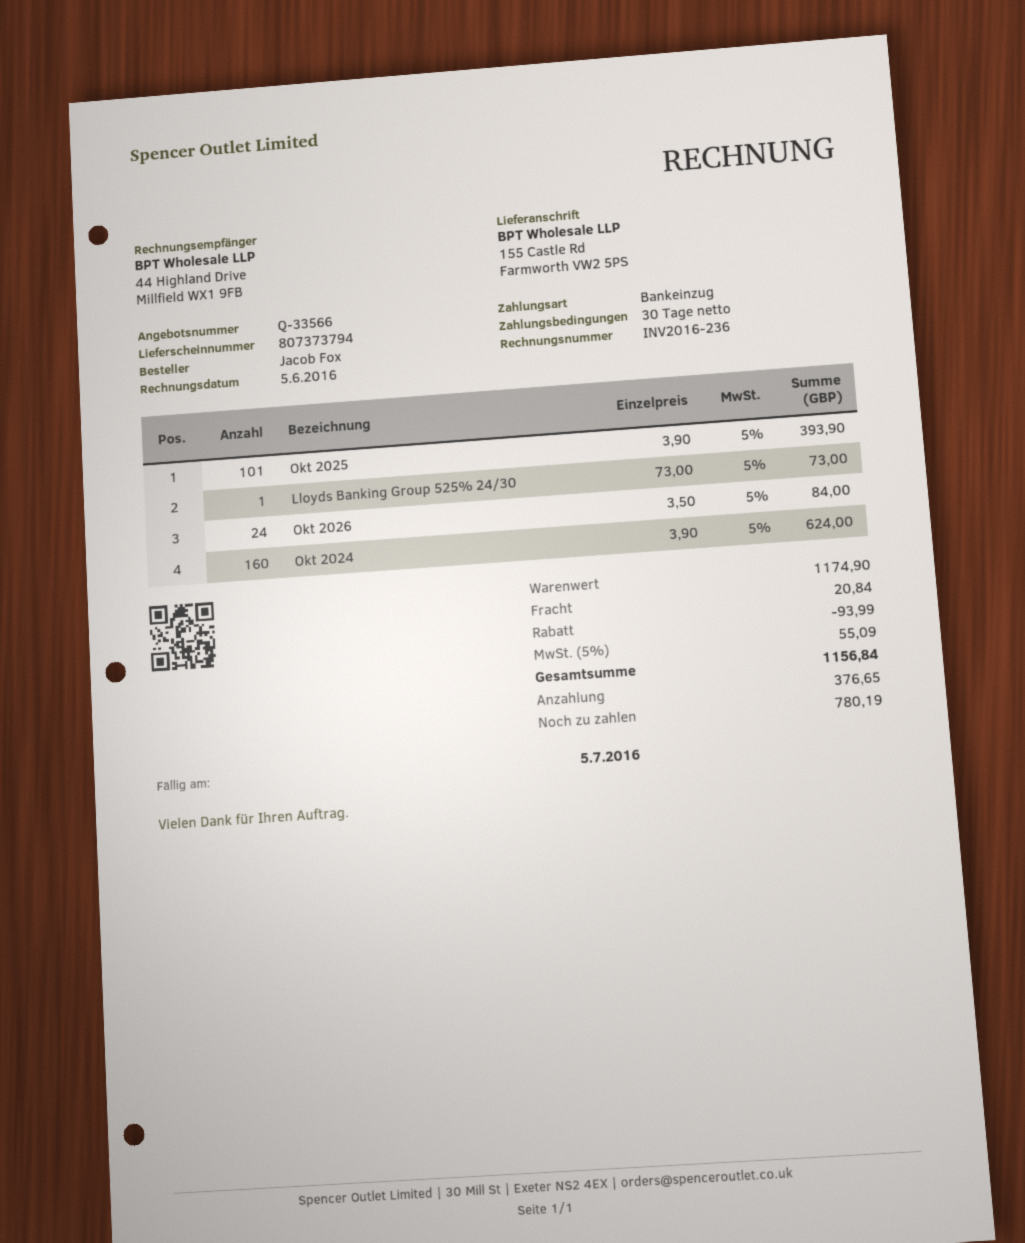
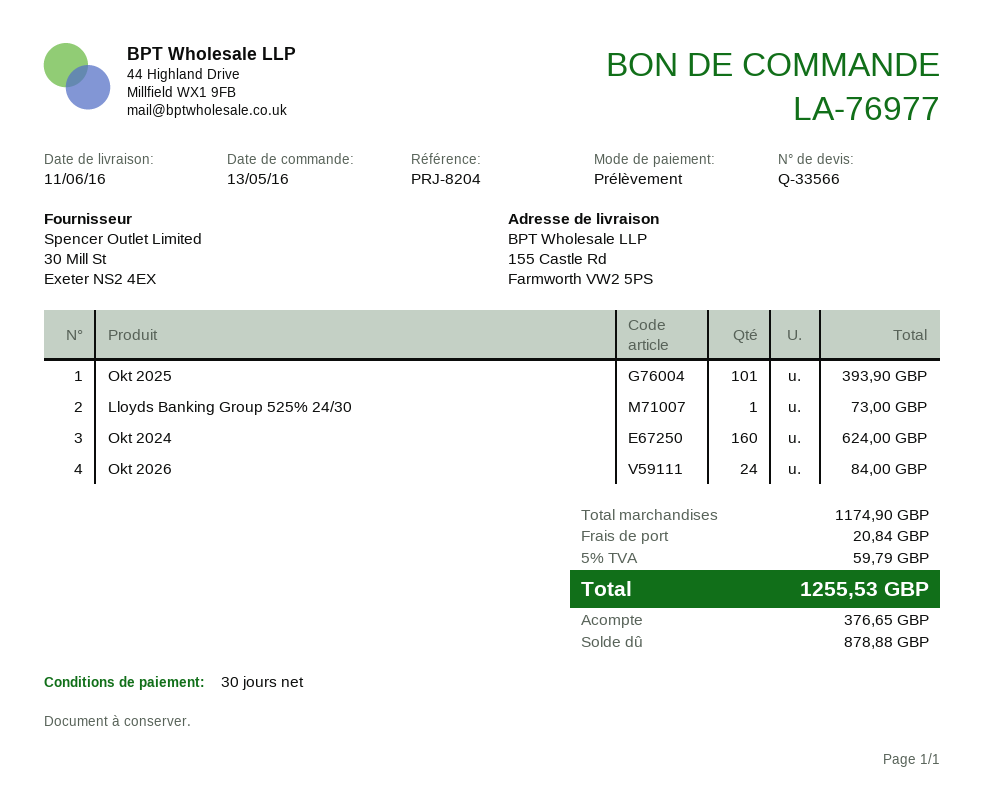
discount: 93.99 -> none
tax: 5% = 55.09 -> 5% = 59.79
total: 1156.84 -> 1255.53
balance: 780.19 -> 878.88

